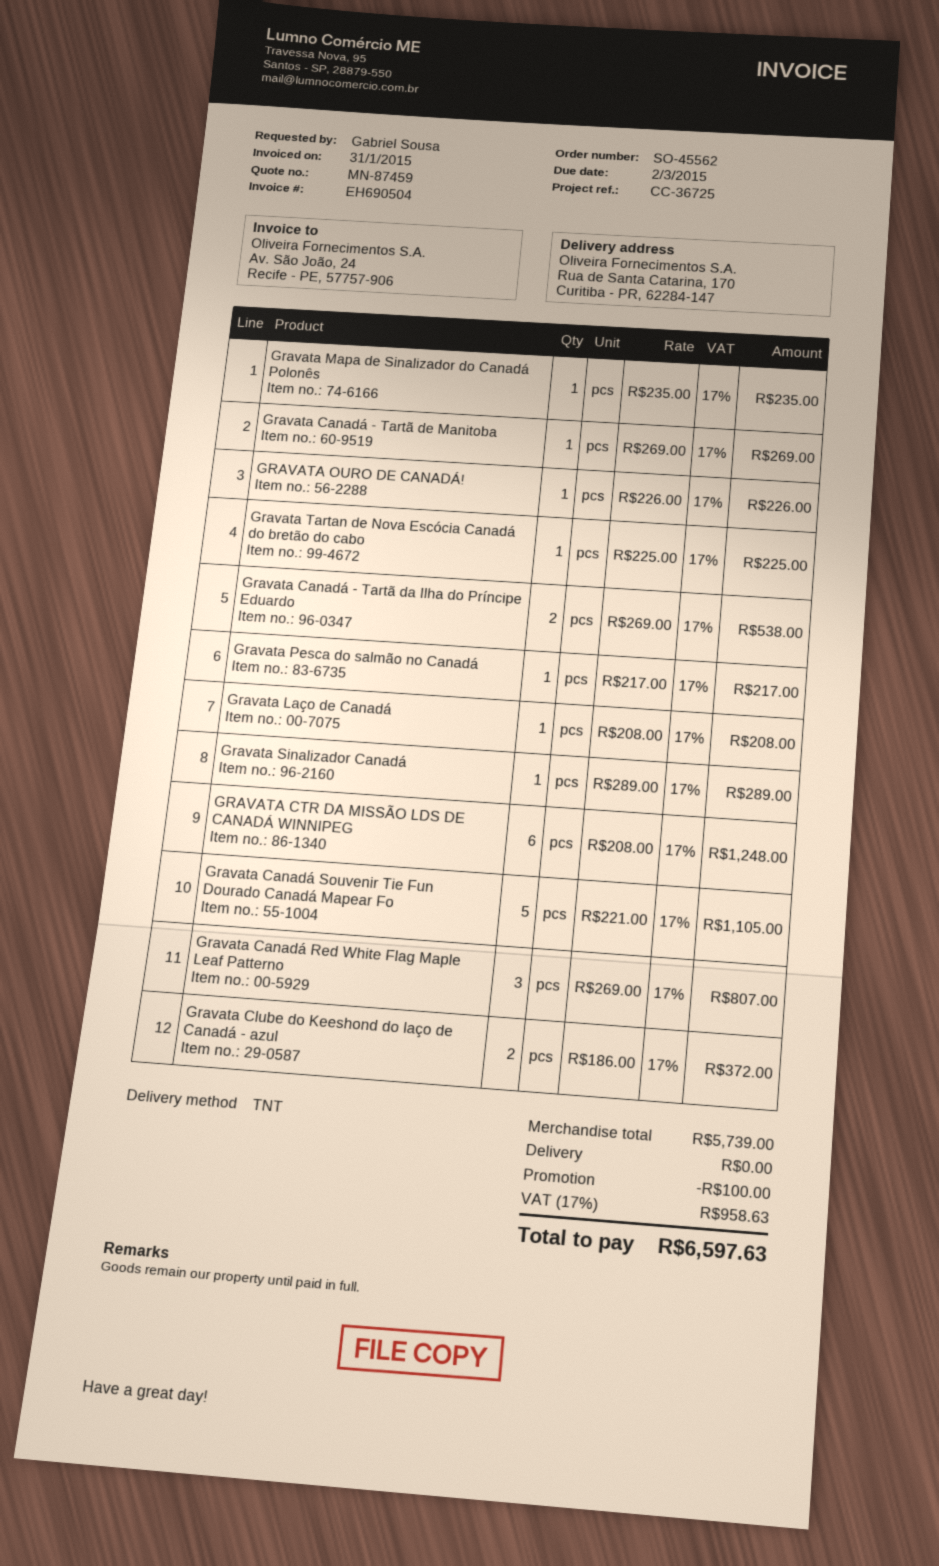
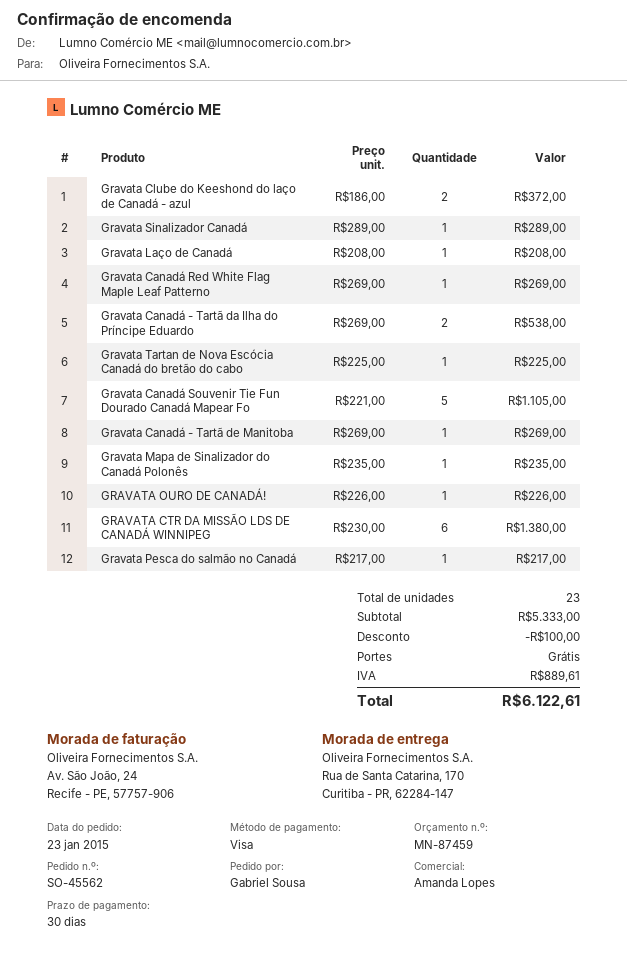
GRAVATA CTR DA MISSÃO LDS DE CANADÁ WINNIPEG: 6 x 208.00 = 1248.00 -> 6 x 230.00 = 1380.00
Gravata Canadá Red White Flag Maple Leaf Patterno: 3 x 269.00 = 807.00 -> 1 x 269.00 = 269.00
subtotal: 5739.00 -> 5333.00
tax: 958.63 -> 889.61
total: 6597.63 -> 6122.61

